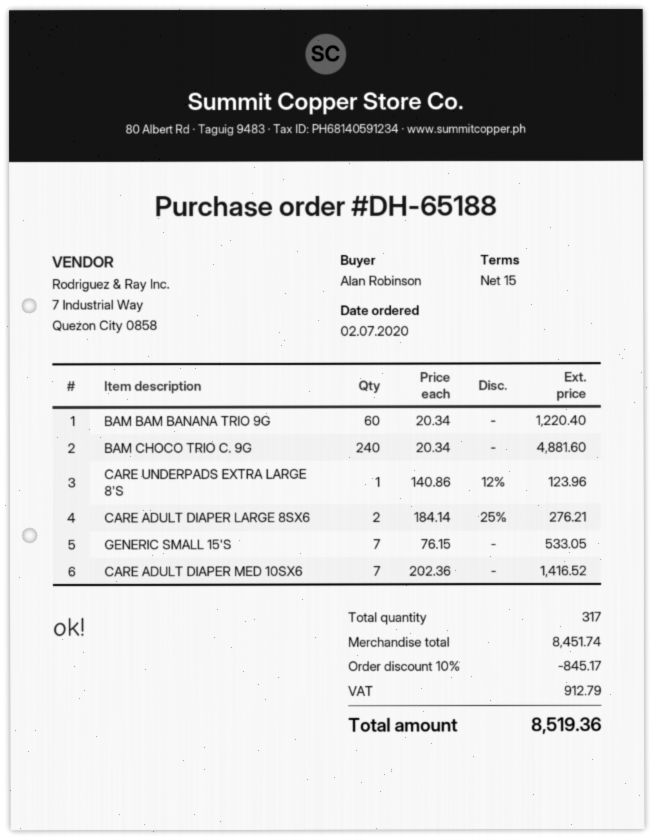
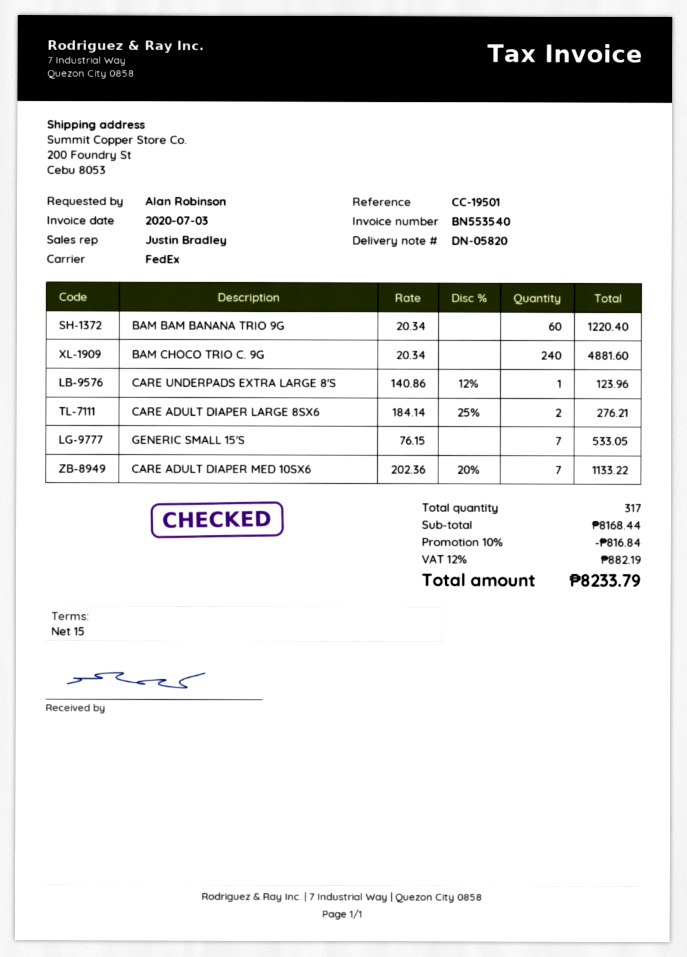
CARE ADULT DIAPER MED 10SX6: 7 x 202.36 = 1416.52 -> 7 x 202.36 - 20% = 1133.22
subtotal: 8451.74 -> 8168.44
discount: 10% = 845.17 -> 10% = 816.84
tax: 912.79 -> 882.19
total: 8519.36 -> 8233.79

